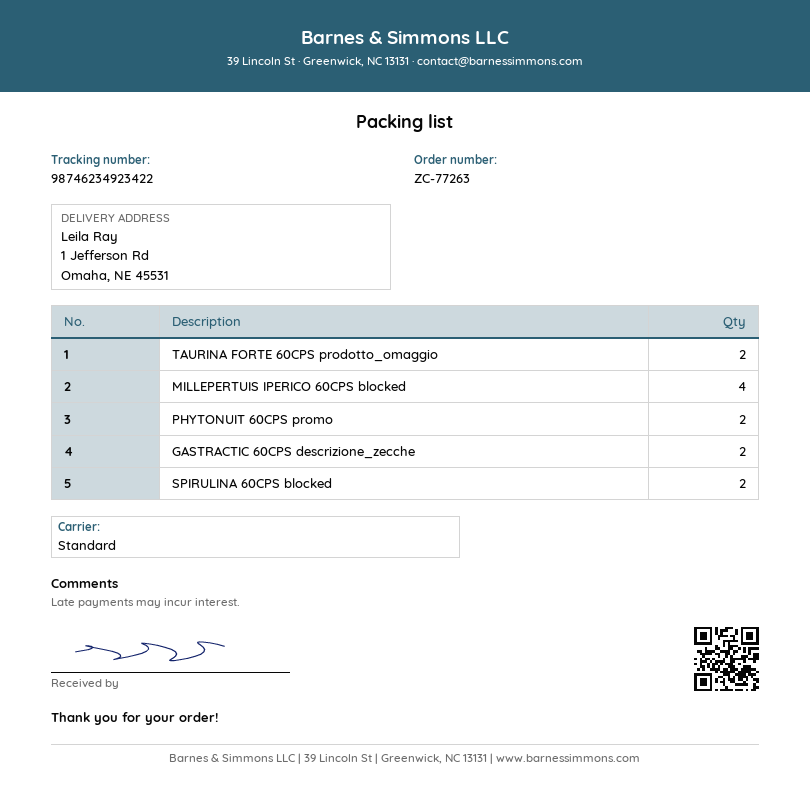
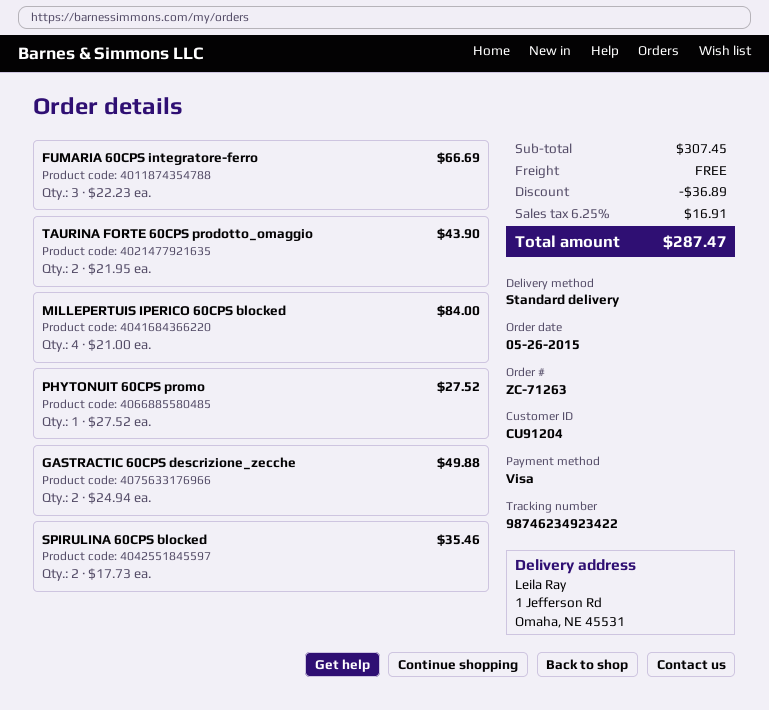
order number: ZC-77263 -> ZC-71263
PHYTONUIT 60CPS promo: 2 -> 1
FUMARIA 60CPS integratore-ferro: none -> 3

